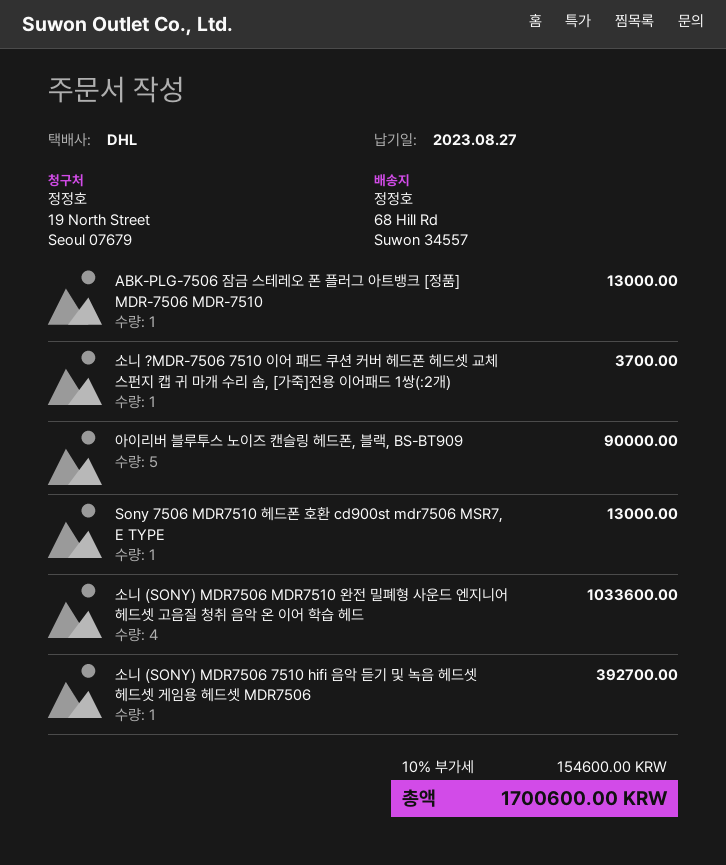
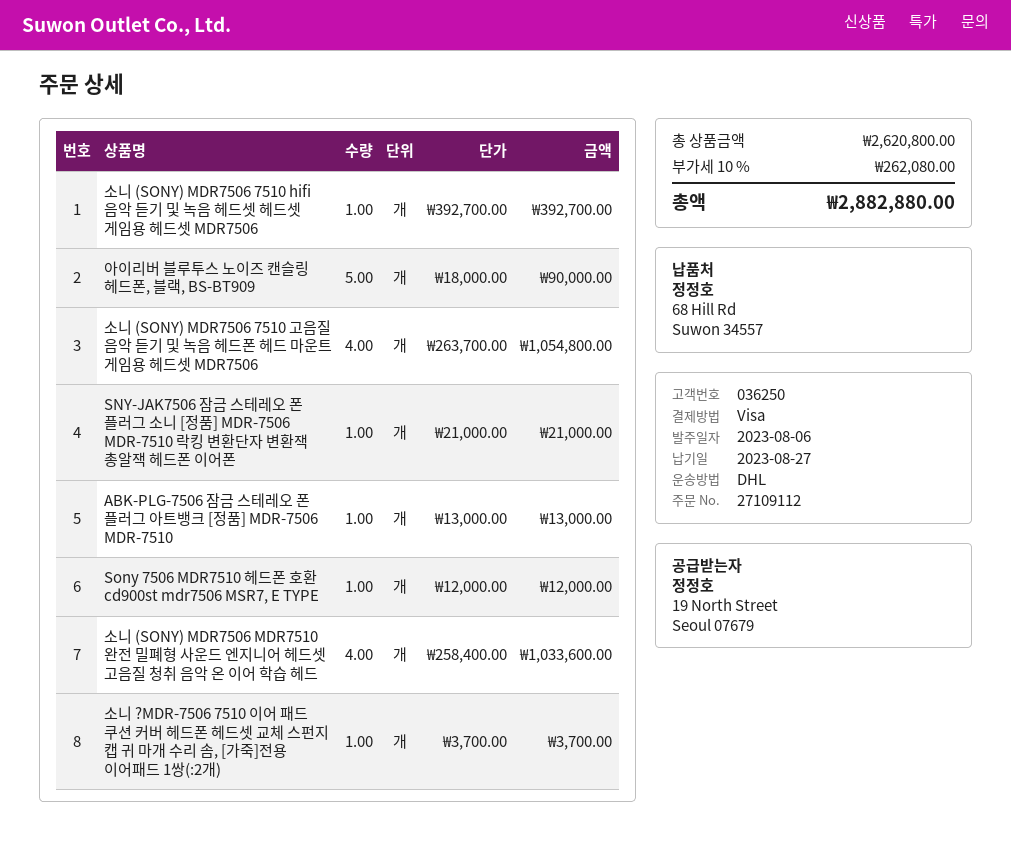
Sony 7506 MDR7510 헤드폰 호환 cd900st mdr7506 MSR7, E TYPE: 1 for 13000.00 -> 1 for 12000.00
소니 (SONY) MDR7506 7510 고음질 음악 듣기 및 녹음 헤드폰 헤드 마운트 게임용 헤드셋 MDR7506: none -> 4 for 1054800.00
SNY-JAK7506 잠금 스테레오 폰 플러그 소니 [정품] MDR-7506 MDR-7510 락킹 변환단자 변환잭 총알잭 헤드폰 이어폰: none -> 1 for 21000.00
tax: 10% = 154600.00 -> 10% = 262080.00
total: 1700600.00 -> 2882880.00

